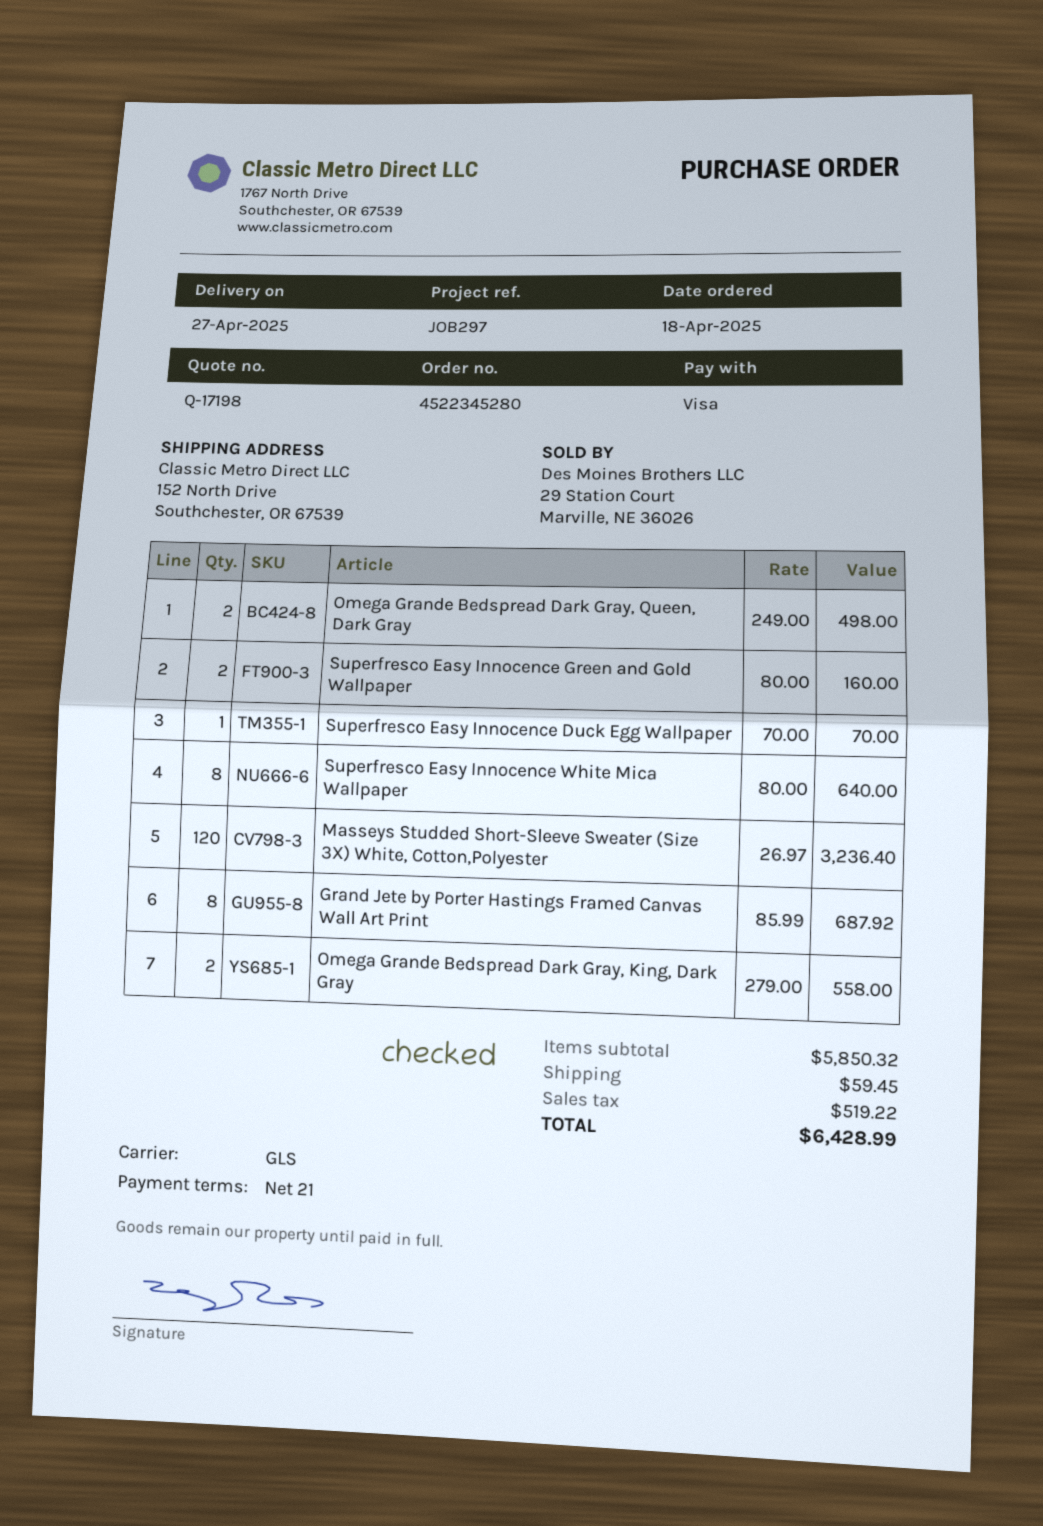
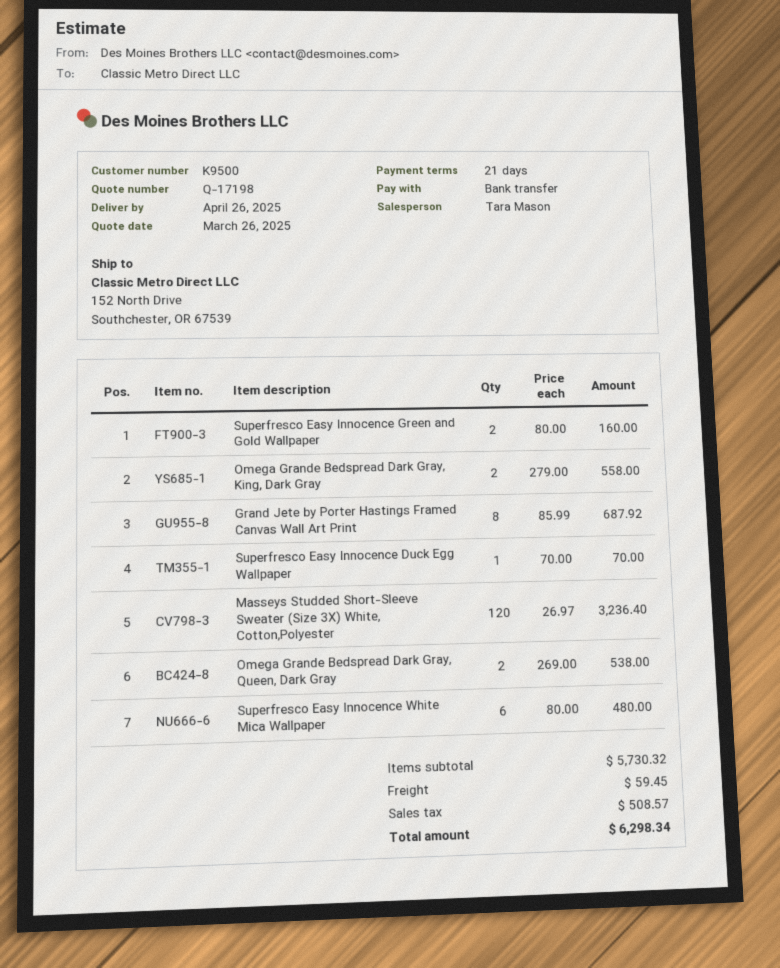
delivery date: 2025-04-27 -> 2025-04-26
payment method: Visa -> bank transfer
Omega Grande Bedspread Dark Gray, Queen, Dark Gray: 2 x 249.00 = 498.00 -> 2 x 269.00 = 538.00
Superfresco Easy Innocence White Mica Wallpaper: 8 x 80.00 = 640.00 -> 6 x 80.00 = 480.00
subtotal: 5850.32 -> 5730.32
tax: 519.22 -> 508.57
total: 6428.99 -> 6298.34

